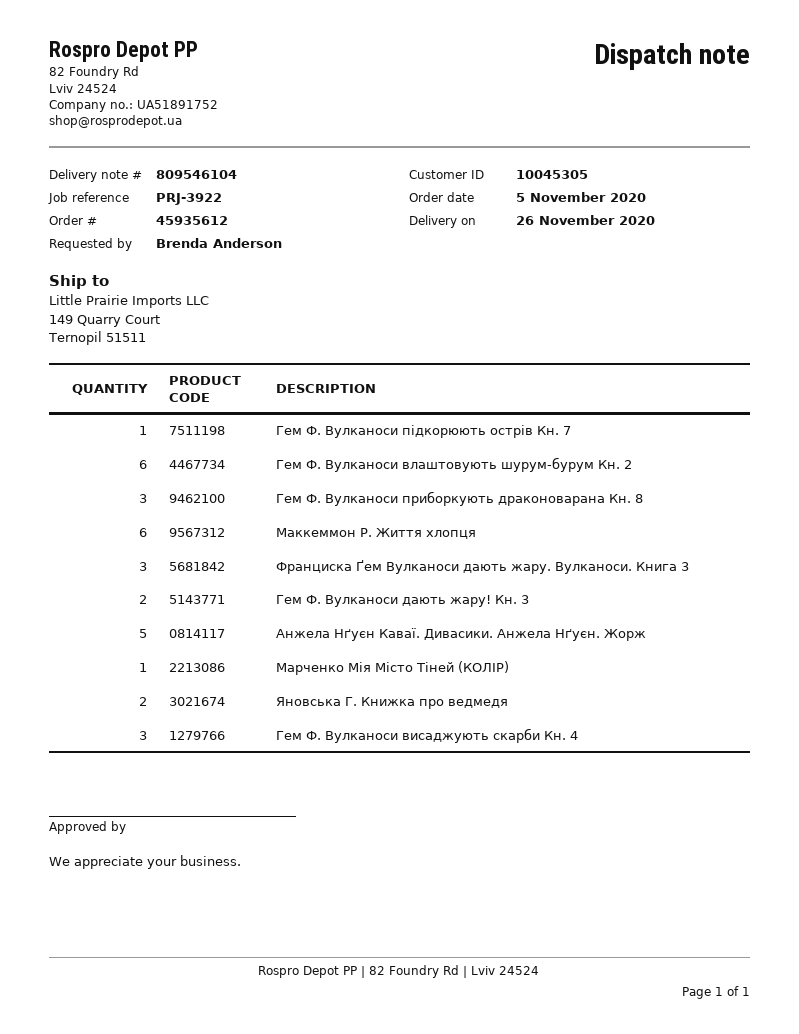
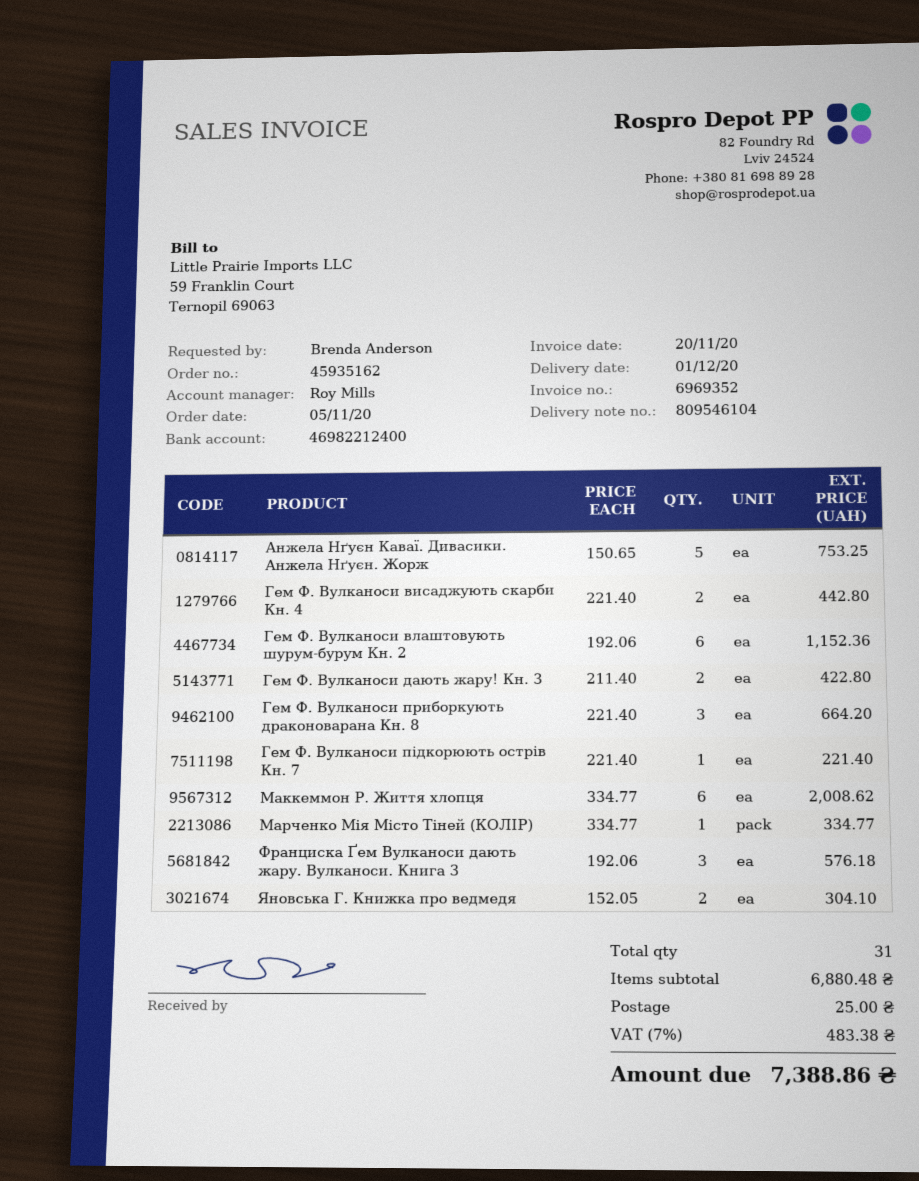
order number: 45935612 -> 45935162
delivery date: 2020-11-26 -> 2020-12-01
Гем Ф. Вулканоси висаджують скарби Кн. 4: 3 -> 2

